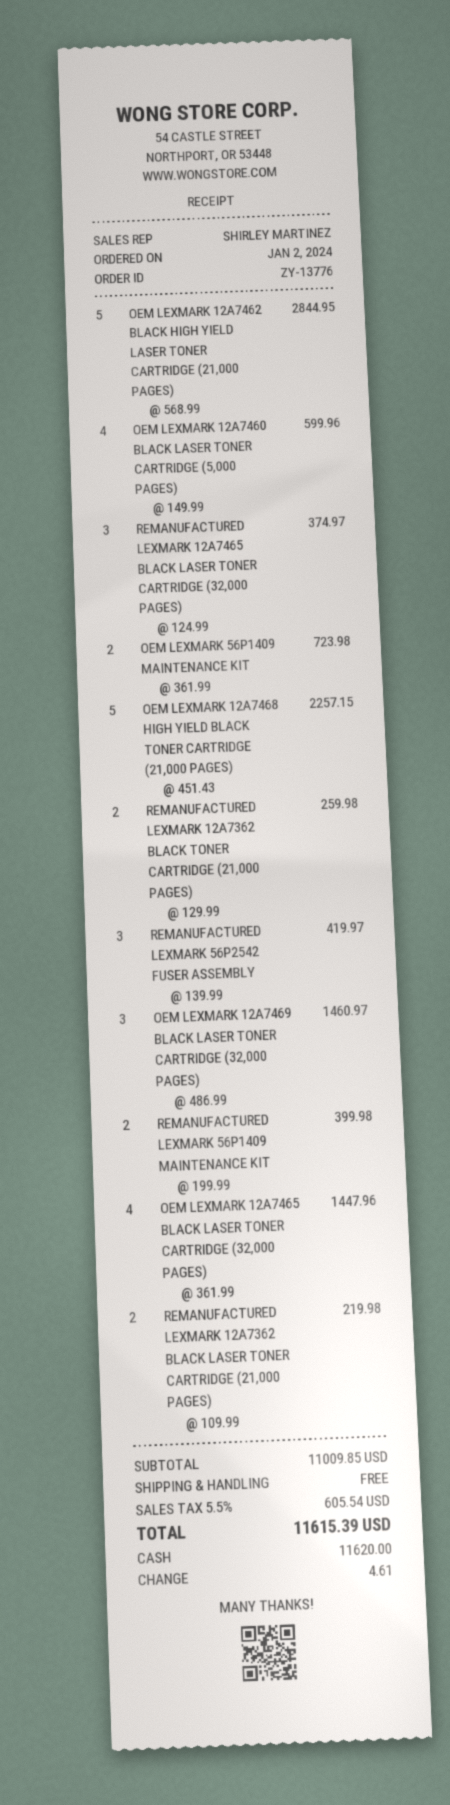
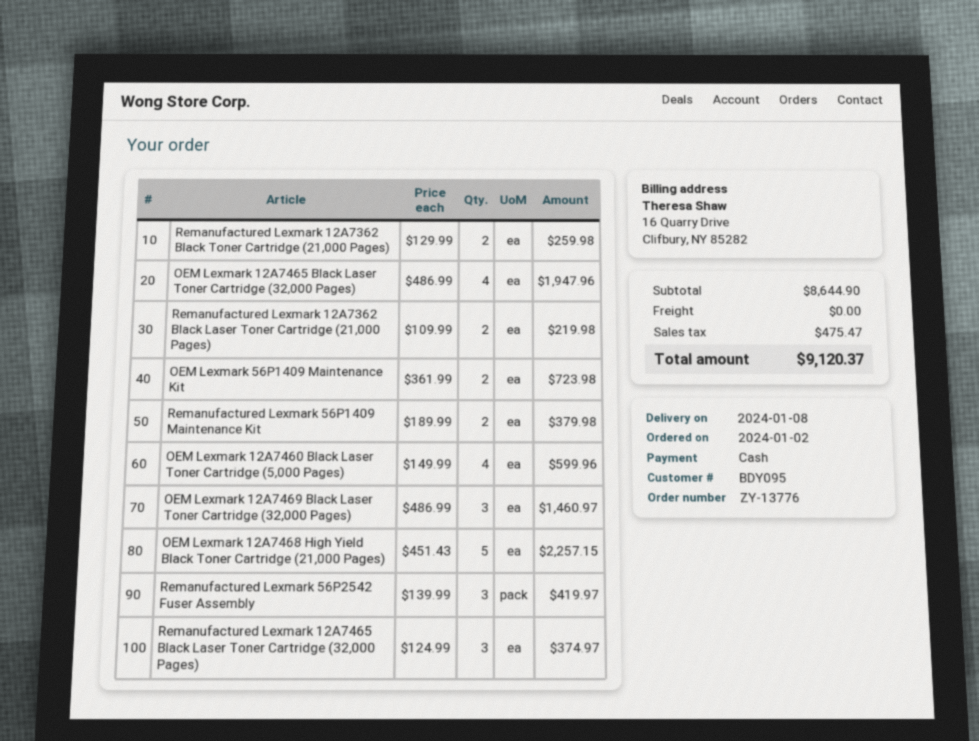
OEM LEXMARK 12A7462 BLACK HIGH YIELD LASER TONER CARTRIDGE (21,000 PAGES): 5 x 568.99 = 2844.95 -> none
REMANUFACTURED LEXMARK 56P1409 MAINTENANCE KIT: 2 x 199.99 = 399.98 -> 2 x 189.99 = 379.98
OEM LEXMARK 12A7465 BLACK LASER TONER CARTRIDGE (32,000 PAGES): 4 x 361.99 = 1447.96 -> 4 x 486.99 = 1947.96
subtotal: 11009.85 -> 8644.90
tax: 605.54 -> 475.47
total: 11615.39 -> 9120.37

